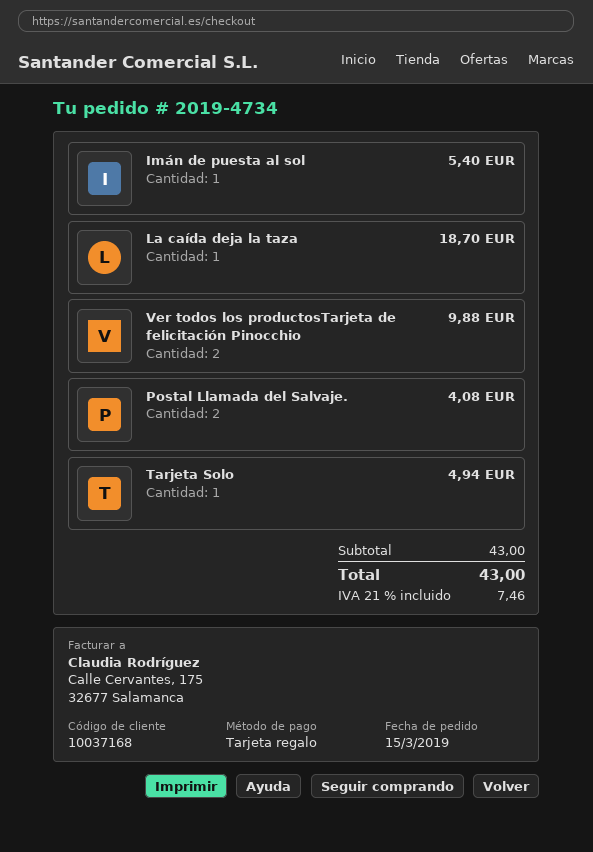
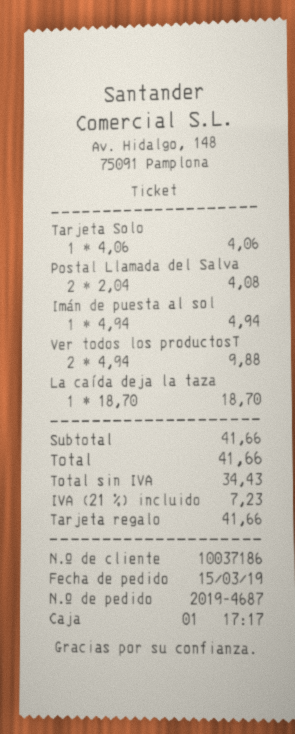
order number: 2019-4734 -> 2019-4687
customer number: 10037168 -> 10037186
Imán de puesta al sol: 1 for 5.40 -> 1 for 4.94
Tarjeta Solo: 1 for 4.94 -> 1 for 4.06
subtotal: 43.00 -> 41.66
tax: 21% = 7.46 -> 21% = 7.23
total: 43.00 -> 41.66

